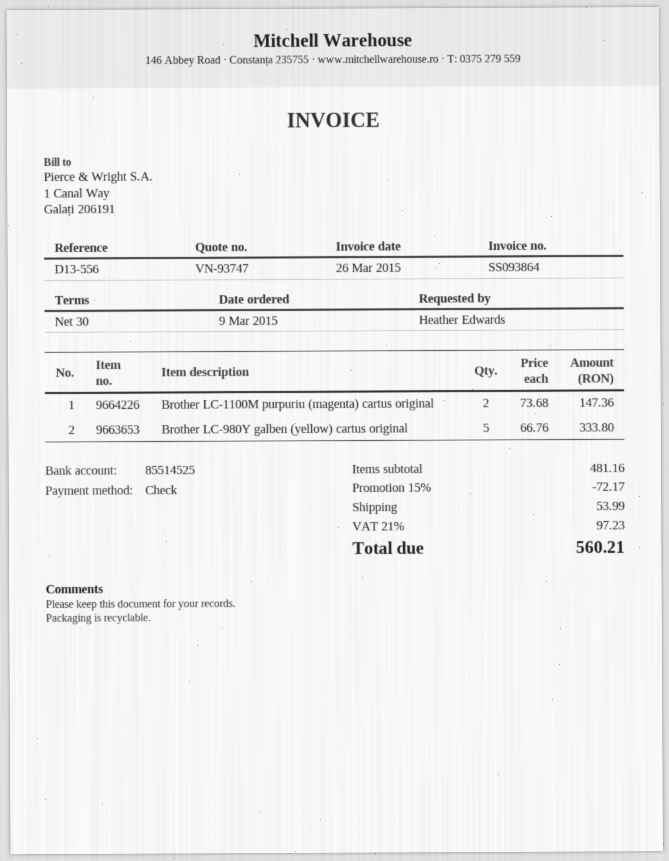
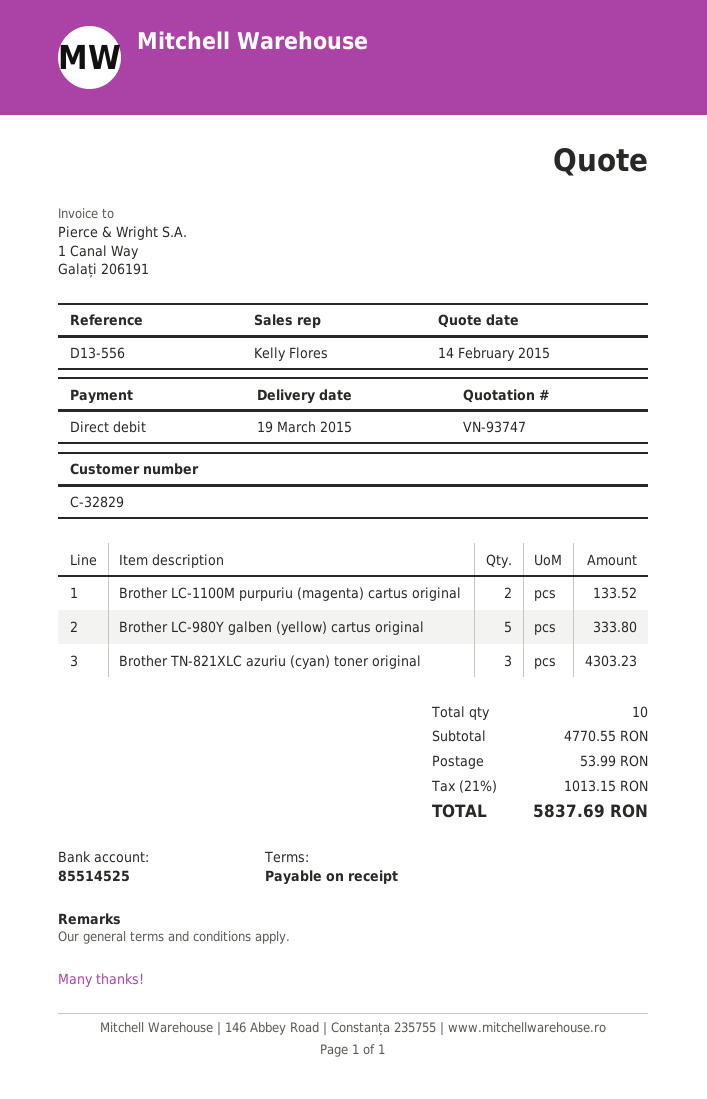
payment terms: 30 days -> on receipt
payment method: cheque -> direct debit
Brother LC-1100M purpuriu (magenta) cartus original: 2 for 147.36 -> 2 for 133.52
Brother TN-821XLC azuriu (cyan) toner original: none -> 3 for 4303.23
subtotal: 481.16 -> 4770.55
discount: 15% = 72.17 -> none
tax: 21% = 97.23 -> 21% = 1013.15
total: 560.21 -> 5837.69

